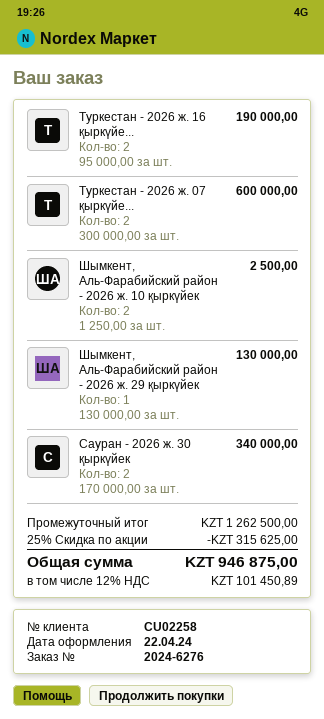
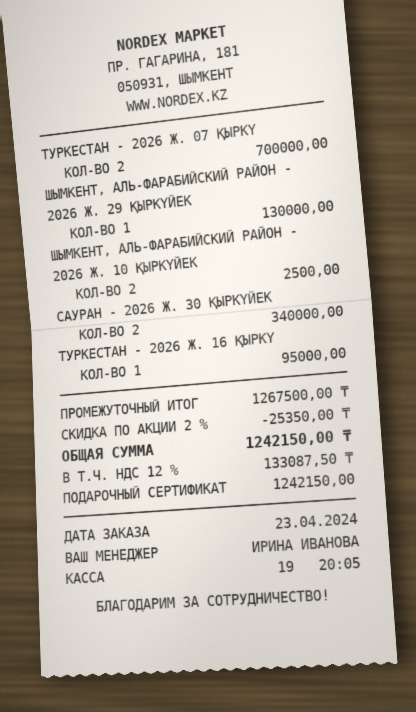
order date: 2024-04-22 -> 2024-04-23
Туркестан - 2026 ж. 16 қыркүйе...: 2 for 190000.00 -> 1 for 95000.00
Туркестан - 2026 ж. 07 қыркүйе...: 2 for 600000.00 -> 2 for 700000.00
subtotal: 1262500.00 -> 1267500.00
discount: 25% = 315625.00 -> 2% = 25350.00
tax: 12% = 101450.89 -> 12% = 133087.50
total: 946875.00 -> 1242150.00

